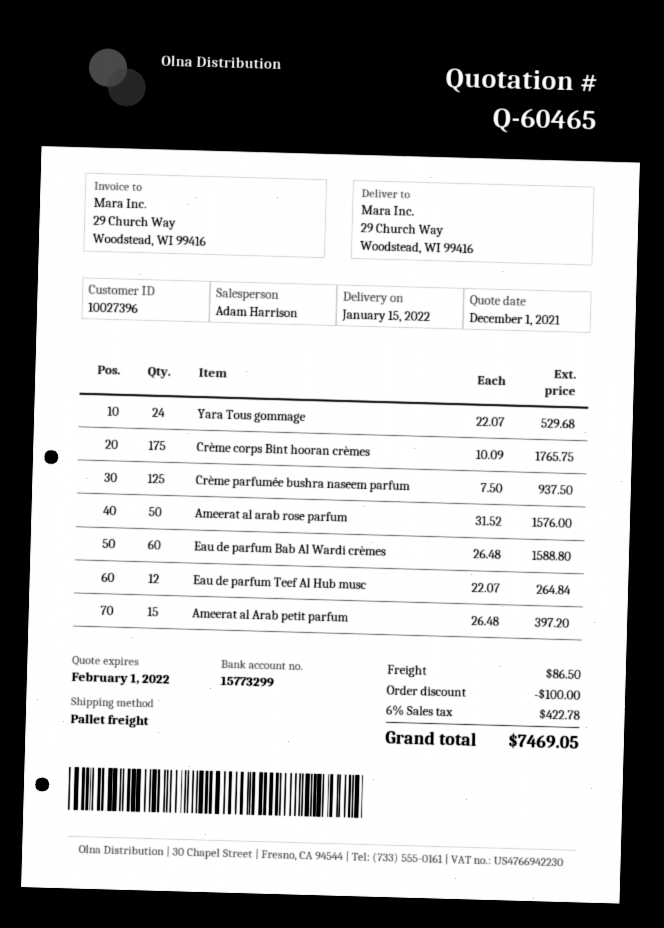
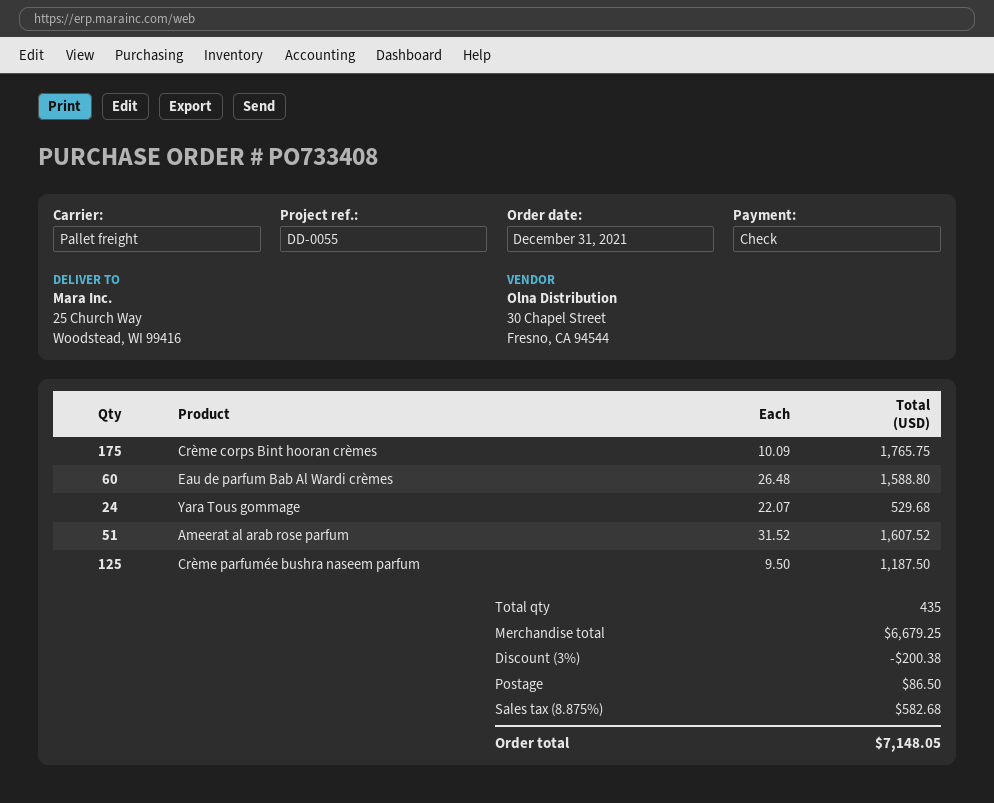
ship to: 29 Church Way, Woodstead, WI 99416 -> 25 Church Way, Woodstead, WI 99416
Crème parfumée bushra naseem parfum: 125 x 7.50 = 937.50 -> 125 x 9.50 = 1187.50
Ameerat al arab rose parfum: 50 x 31.52 = 1576.00 -> 51 x 31.52 = 1607.52
Eau de parfum Teef Al Hub musc: 12 x 22.07 = 264.84 -> none
Ameerat al Arab petit parfum: 15 x 26.48 = 397.20 -> none
discount: 100.00 -> 200.38
tax: 6% = 422.78 -> 8.875% = 582.68
total: 7469.05 -> 7148.05

